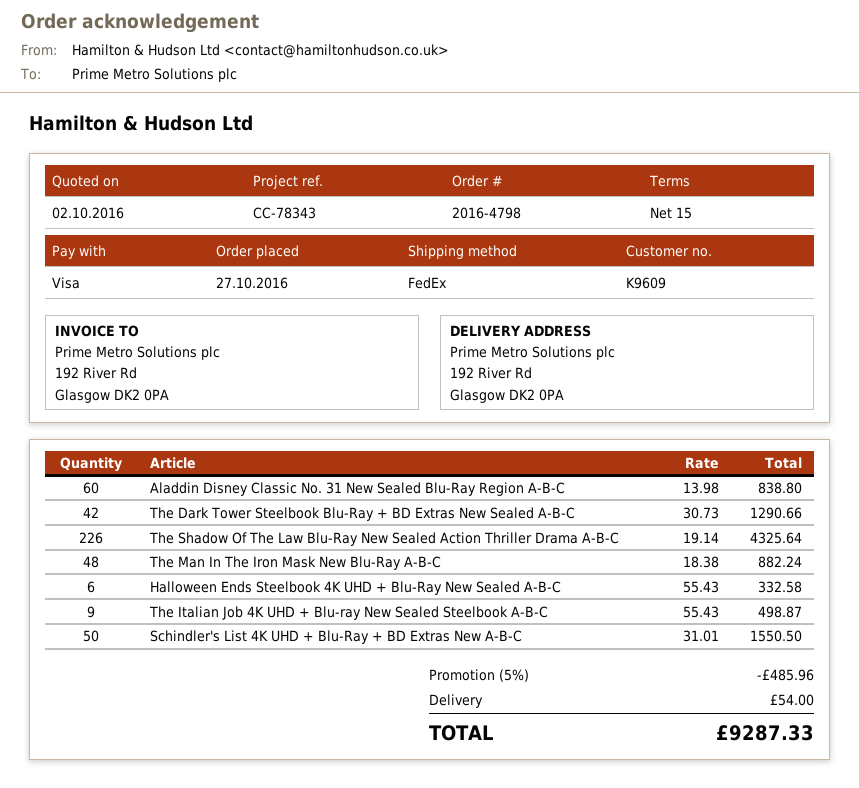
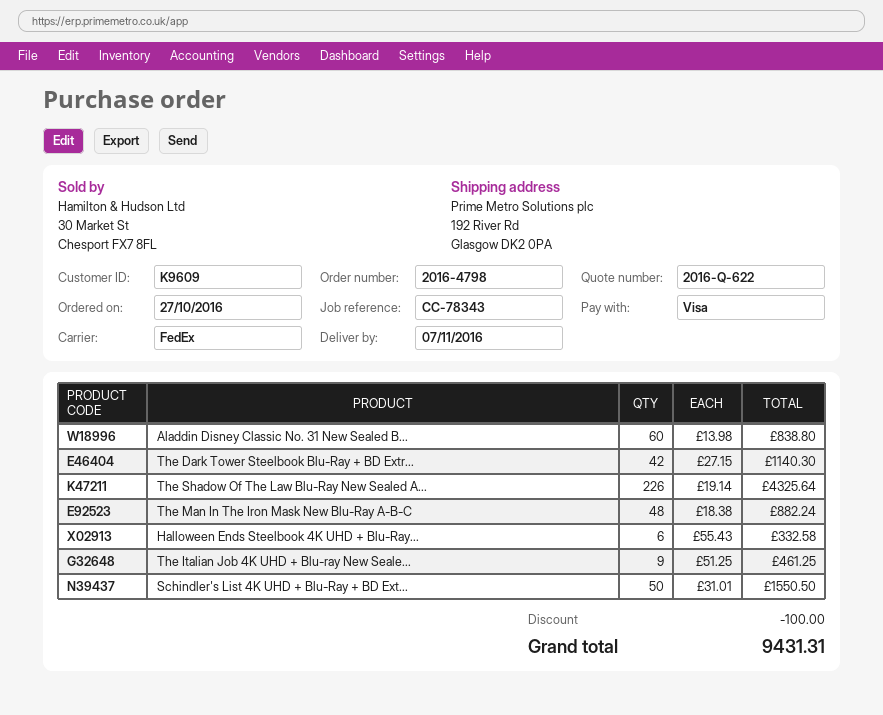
The Dark Tower Steelbook Blu-Ray + BD Extras New Sealed A-B-C: 42 x 30.73 = 1290.66 -> 42 x 27.15 = 1140.30
The Italian Job 4K UHD + Blu-ray New Sealed Steelbook A-B-C: 9 x 55.43 = 498.87 -> 9 x 51.25 = 461.25
discount: 485.96 -> 100.00
shipping: 54.00 -> none
total: 9287.33 -> 9431.31

